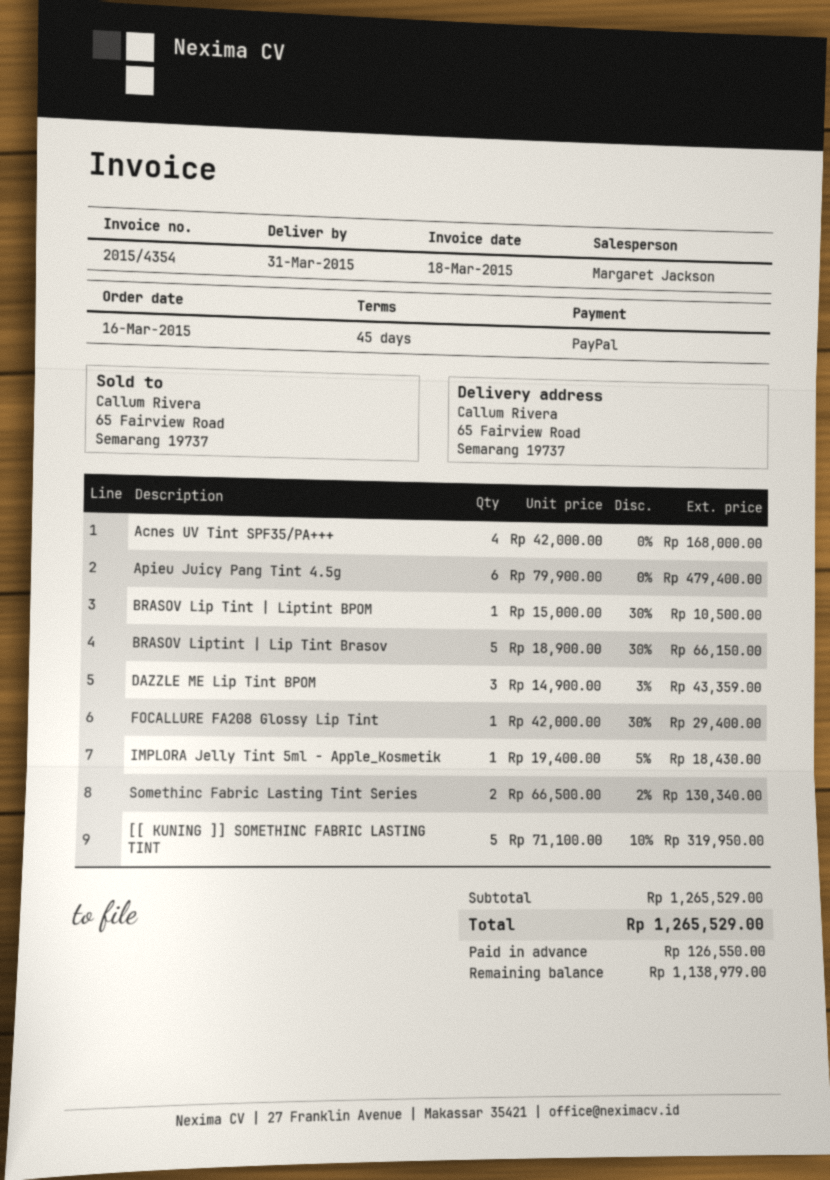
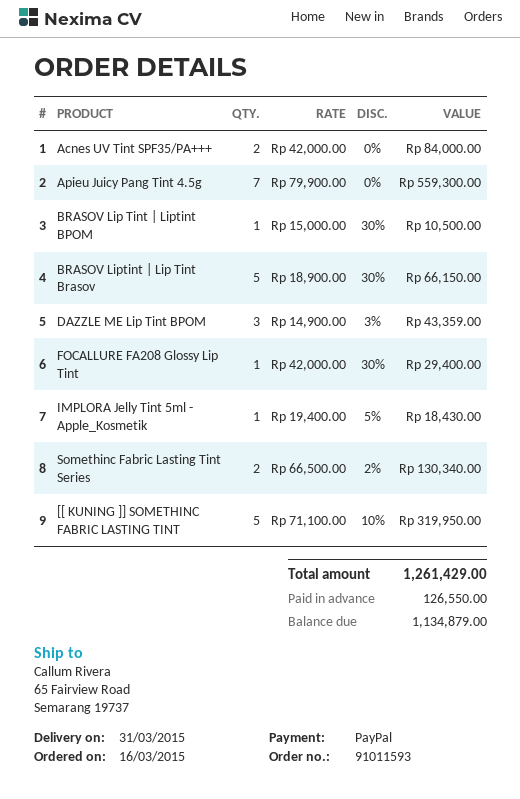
Acnes UV Tint SPF35/PA+++: 4 x 42000.00 = 168000.00 -> 2 x 42000.00 = 84000.00
Apieu Juicy Pang Tint 4.5g: 6 x 79900.00 = 479400.00 -> 7 x 79900.00 = 559300.00
total: 1265529.00 -> 1261429.00
balance: 1138979.00 -> 1134879.00

